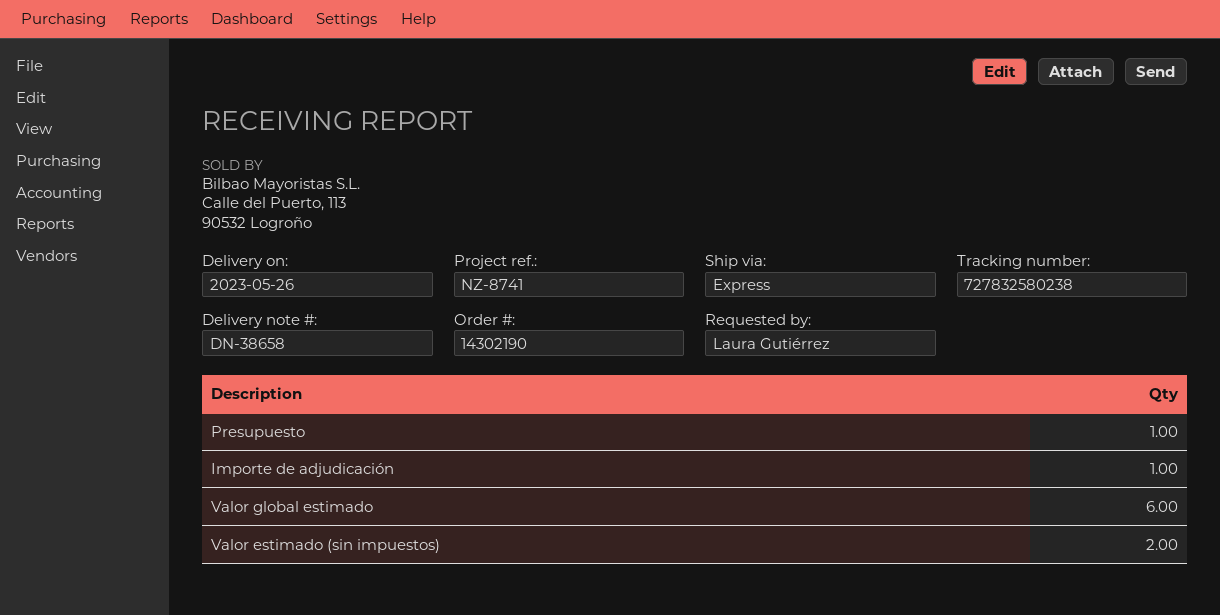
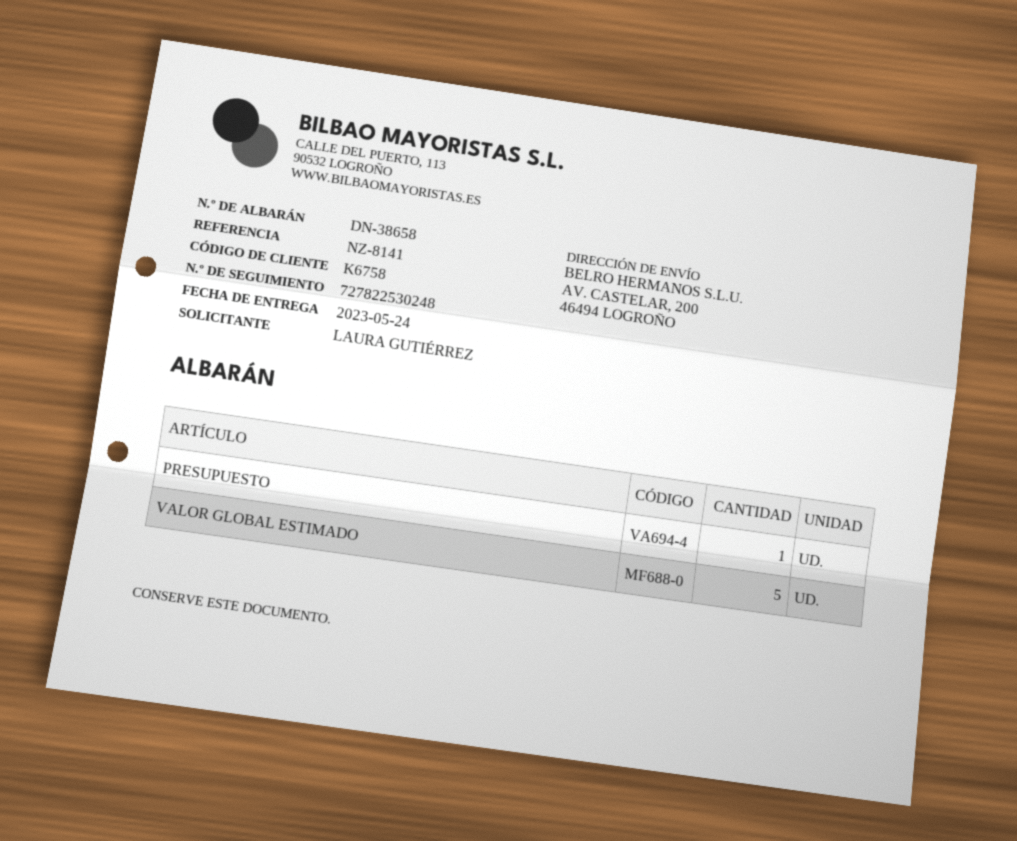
delivery date: 2023-05-26 -> 2023-05-24
reference: NZ-8741 -> NZ-8141
tracking number: 727832580238 -> 727822530248
Importe de adjudicación: 1 -> none
Valor global estimado: 6 -> 5
Valor estimado (sin impuestos): 2 -> none

